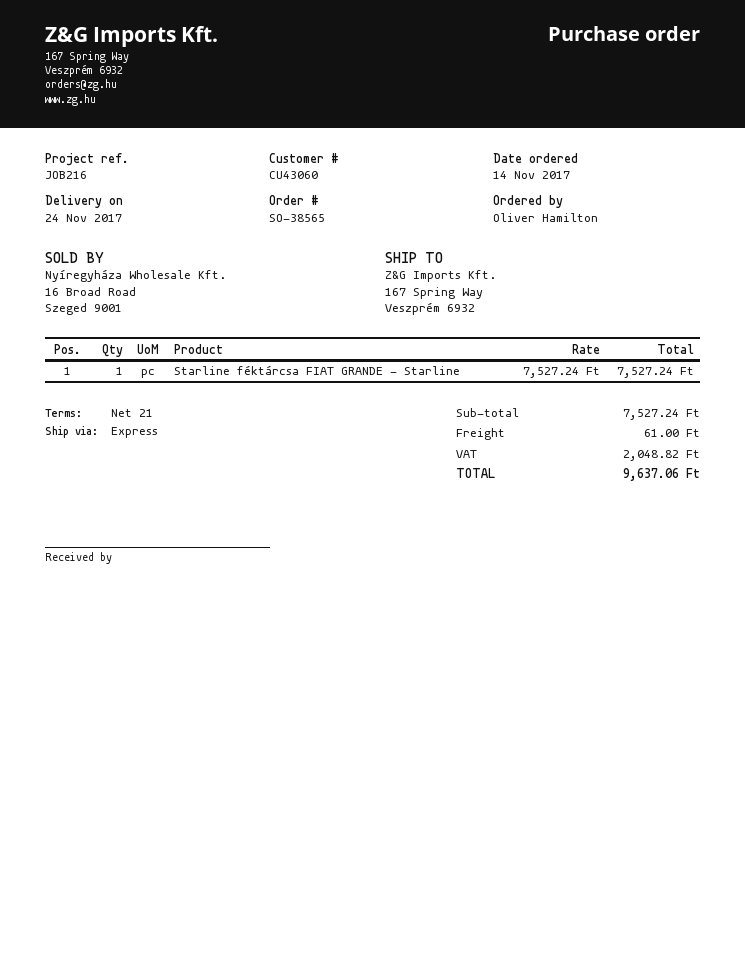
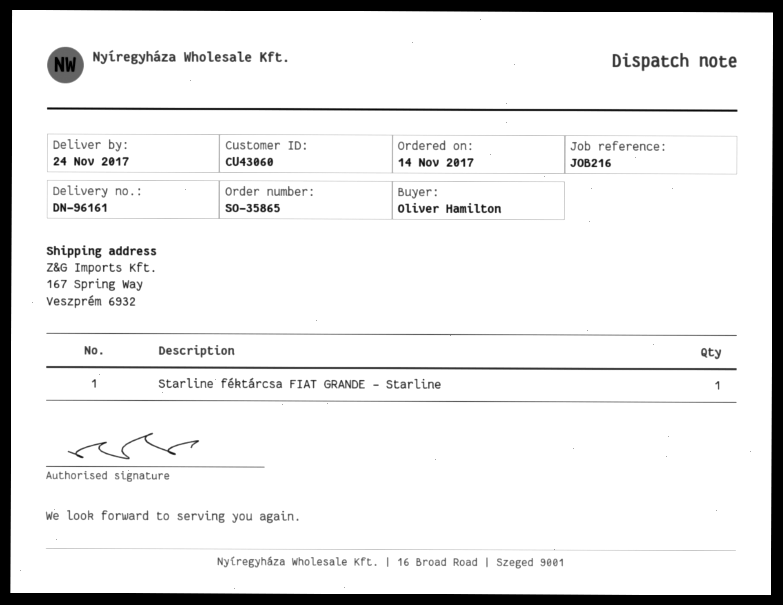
order number: SO-38565 -> SO-35865

